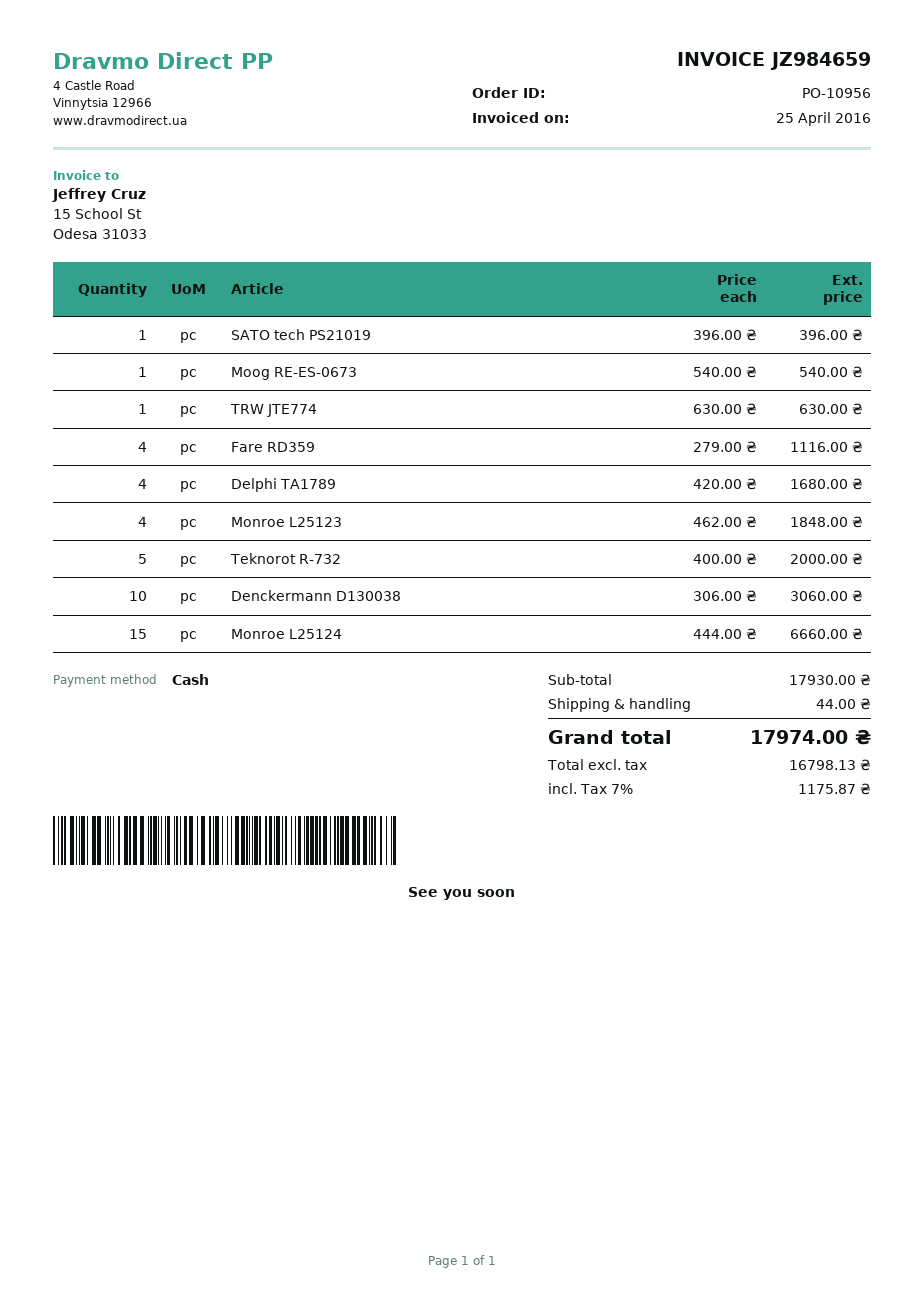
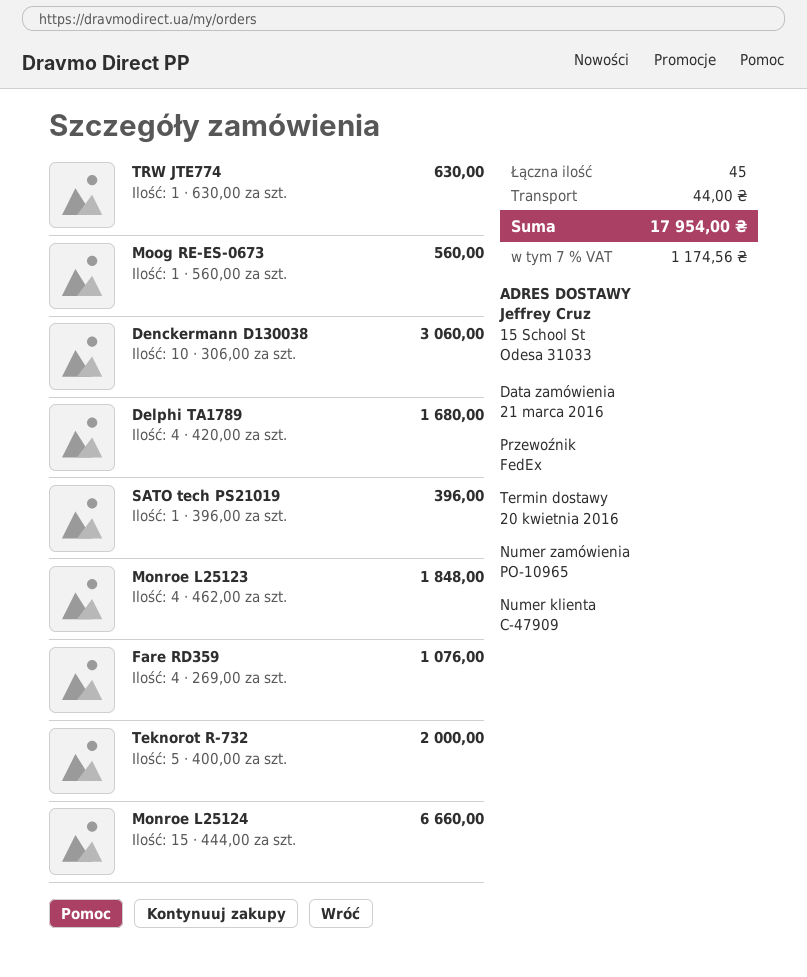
order number: PO-10956 -> PO-10965
Moog RE-ES-0673: 1 x 540.00 = 540.00 -> 1 x 560.00 = 560.00
Fare RD359: 4 x 279.00 = 1116.00 -> 4 x 269.00 = 1076.00
tax: 7% = 1175.87 -> 7% = 1174.56
total: 17974.00 -> 17954.00

